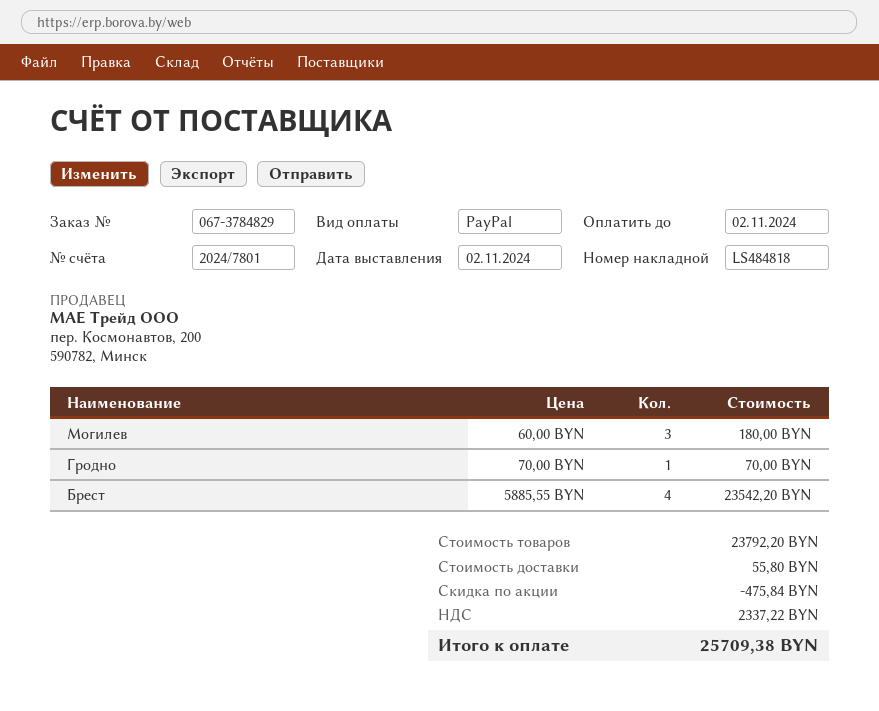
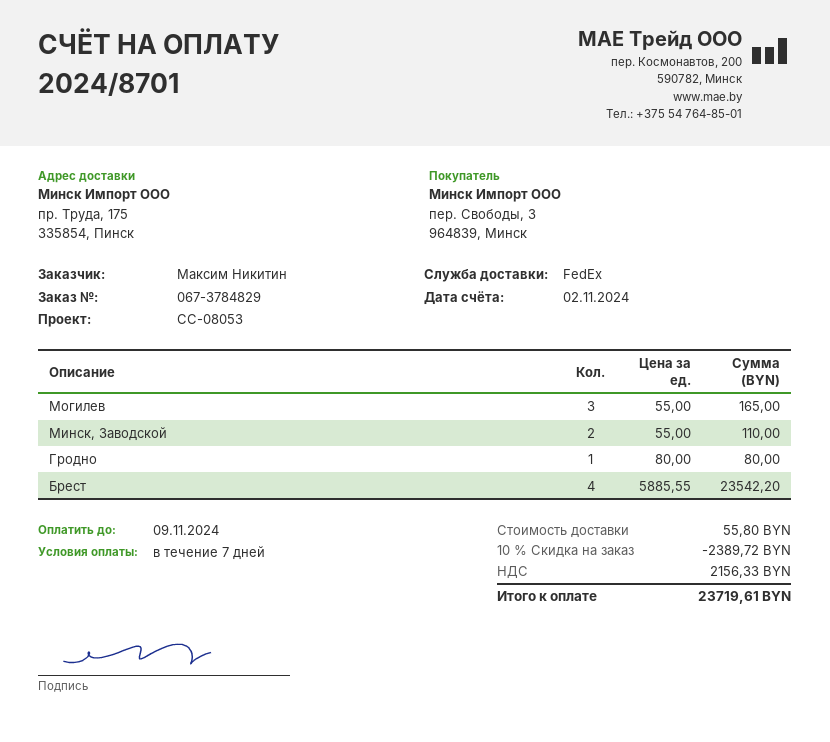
invoice number: 2024/7801 -> 2024/8701
due date: 2024-11-02 -> 2024-11-09
Могилев: 3 x 60.00 = 180.00 -> 3 x 55.00 = 165.00
Гродно: 1 x 70.00 = 70.00 -> 1 x 80.00 = 80.00
Минск, Заводской: none -> 2 x 55.00 = 110.00
discount: 475.84 -> 2389.72
tax: 2337.22 -> 2156.33
total: 25709.38 -> 23719.61

